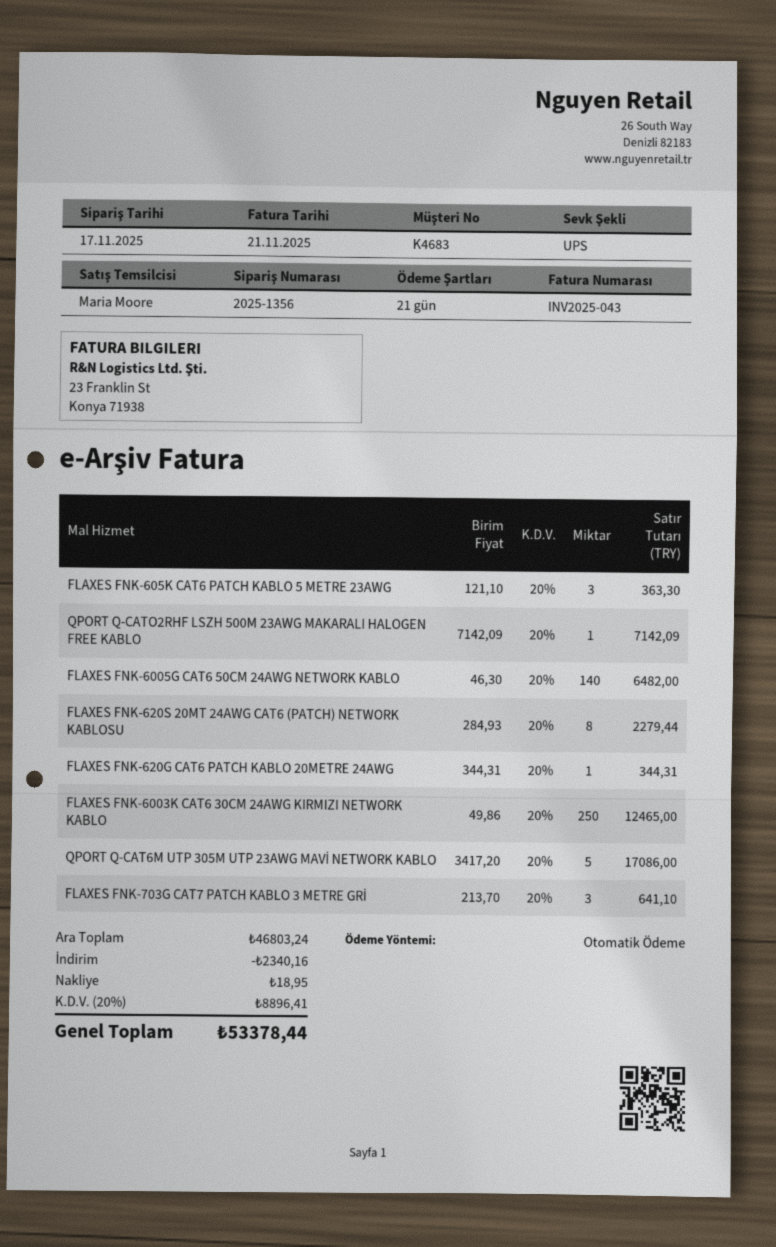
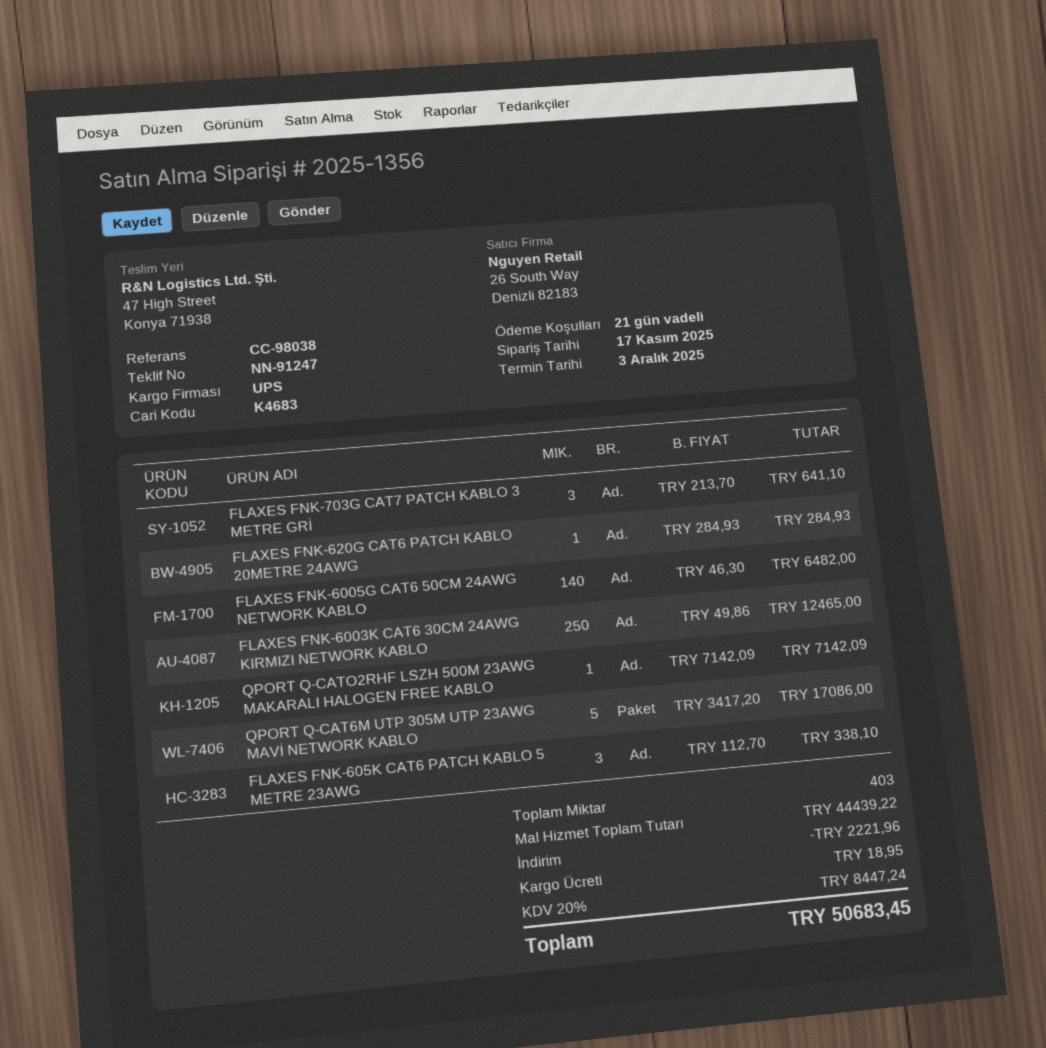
FLAXES FNK-605K CAT6 PATCH KABLO 5 METRE 23AWG: 3 x 121.10 = 363.30 -> 3 x 112.70 = 338.10
FLAXES FNK-620S 20MT 24AWG CAT6 (PATCH) NETWORK KABLOSU: 8 x 284.93 = 2279.44 -> none
FLAXES FNK-620G CAT6 PATCH KABLO 20METRE 24AWG: 1 x 344.31 = 344.31 -> 1 x 284.93 = 284.93
subtotal: 46803.24 -> 44439.22
discount: 2340.16 -> 2221.96
tax: 20% = 8896.41 -> 20% = 8447.24
total: 53378.44 -> 50683.45

